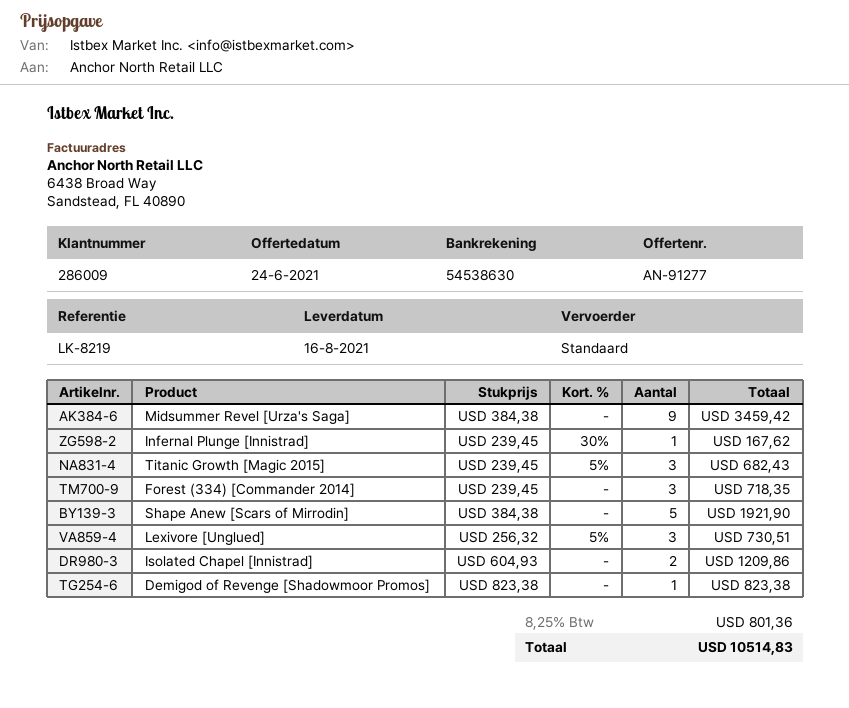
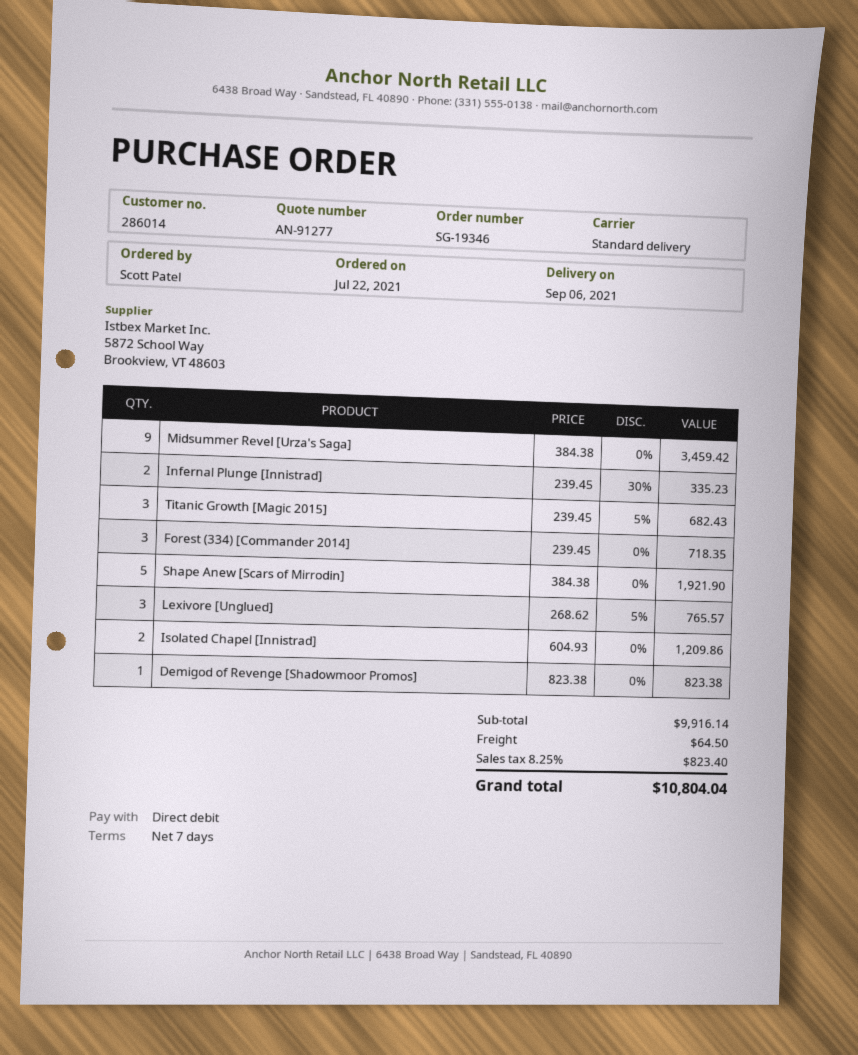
delivery date: 2021-08-16 -> 2021-09-06
customer number: 286009 -> 286014
Infernal Plunge [Innistrad]: 1 x 239.45 - 30% = 167.62 -> 2 x 239.45 - 30% = 335.23
Lexivore [Unglued]: 3 x 256.32 - 5% = 730.51 -> 3 x 268.62 - 5% = 765.57
shipping: none -> 64.50
tax: 8.25% = 801.36 -> 8.25% = 823.40
total: 10514.83 -> 10804.04

